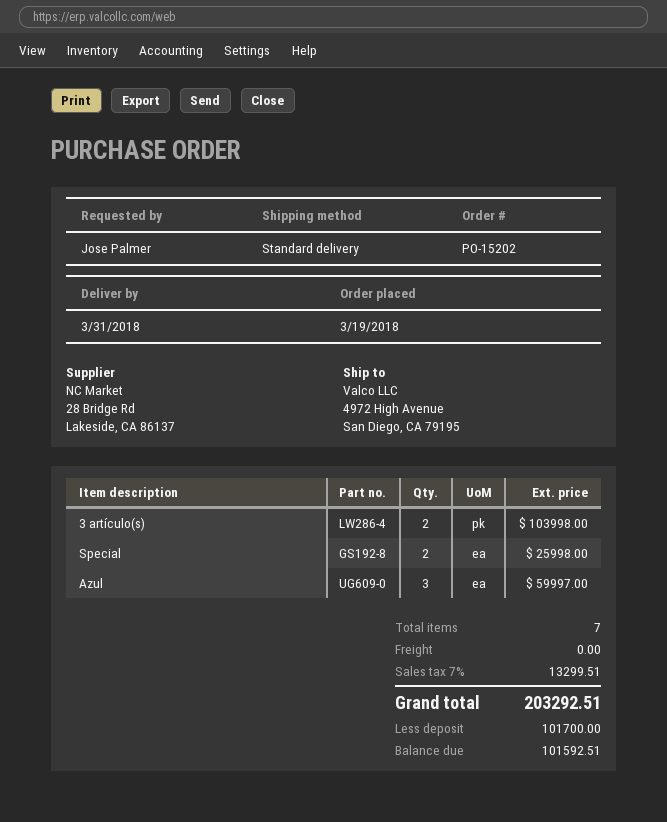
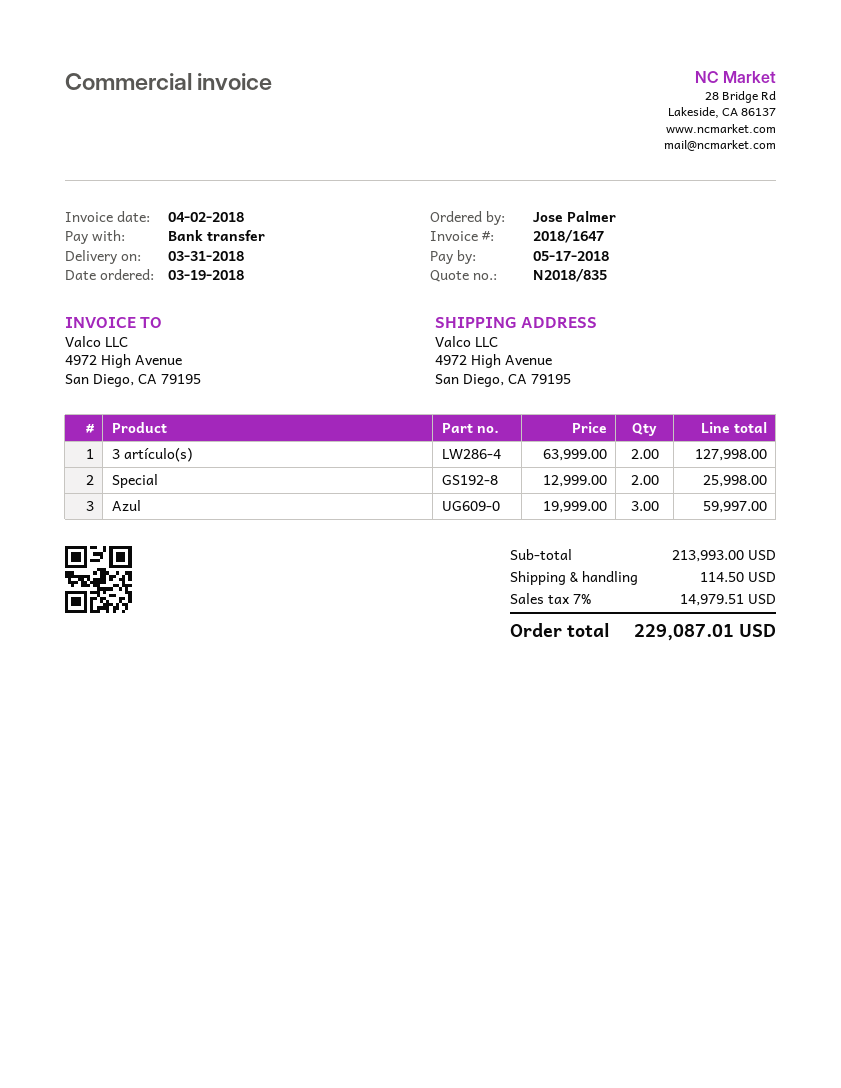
3 artículo(s): 2 for 103998.00 -> 2 for 127998.00
shipping: 0.00 -> 114.50
tax: 7% = 13299.51 -> 7% = 14979.51
total: 203292.51 -> 229087.01

